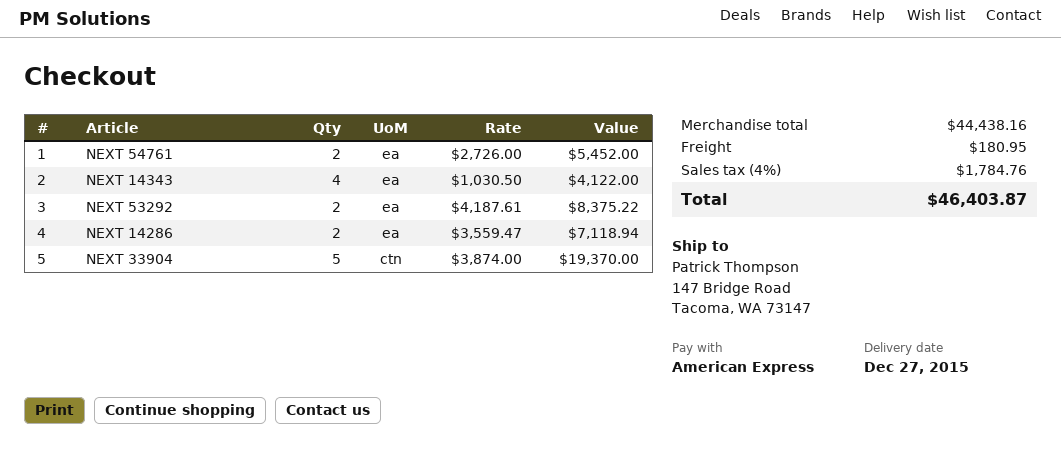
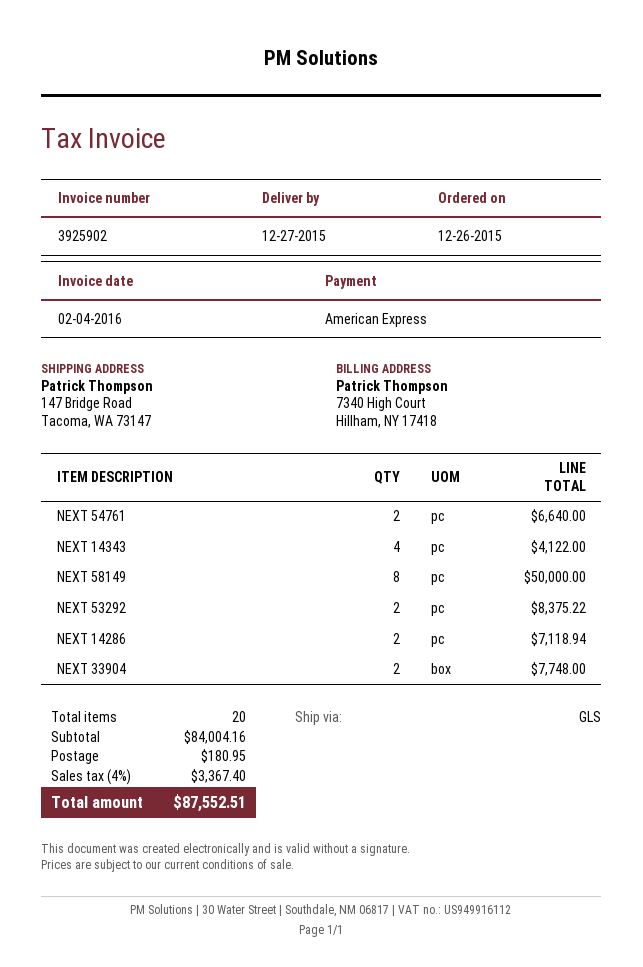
NEXT 54761: 2 for 5452.00 -> 2 for 6640.00
NEXT 33904: 5 for 19370.00 -> 2 for 7748.00
NEXT 58149: none -> 8 for 50000.00
subtotal: 44438.16 -> 84004.16
tax: 4% = 1784.76 -> 4% = 3367.40
total: 46403.87 -> 87552.51

